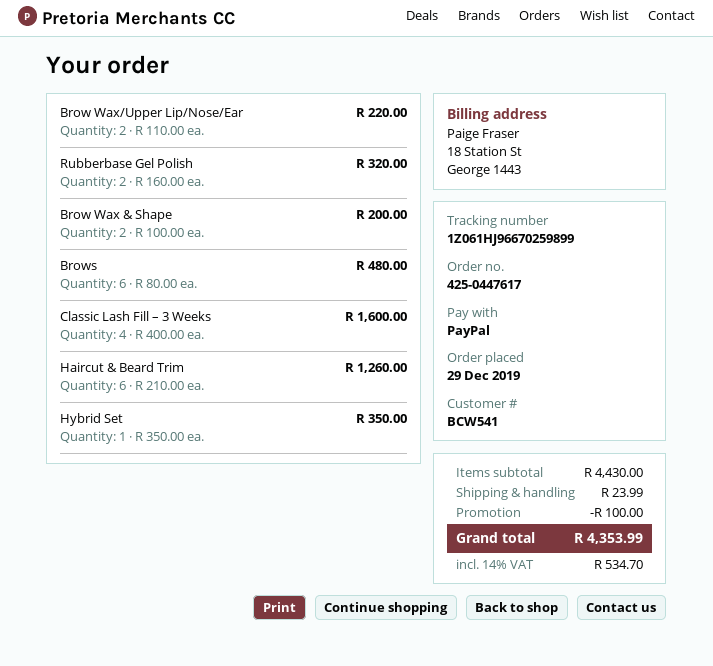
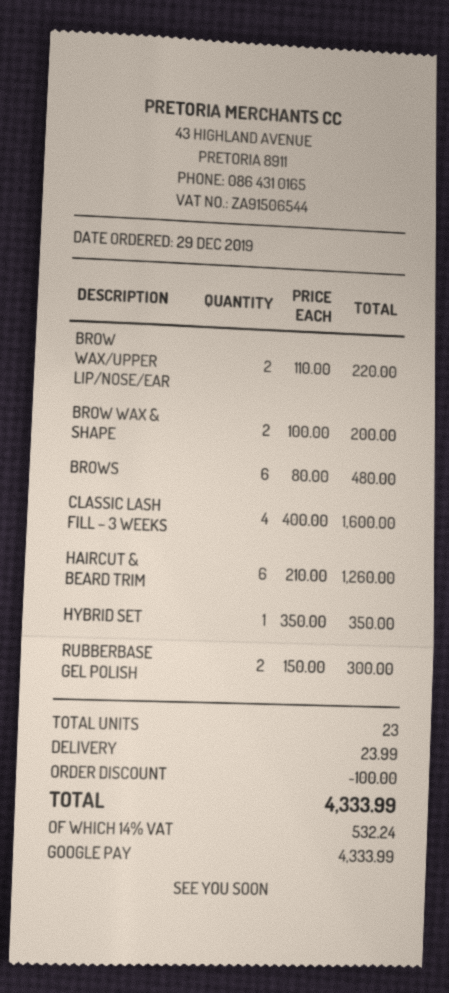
payment method: PayPal -> Google Pay
Rubberbase Gel Polish: 2 x 160.00 = 320.00 -> 2 x 150.00 = 300.00
tax: 14% = 534.70 -> 14% = 532.24
total: 4353.99 -> 4333.99

